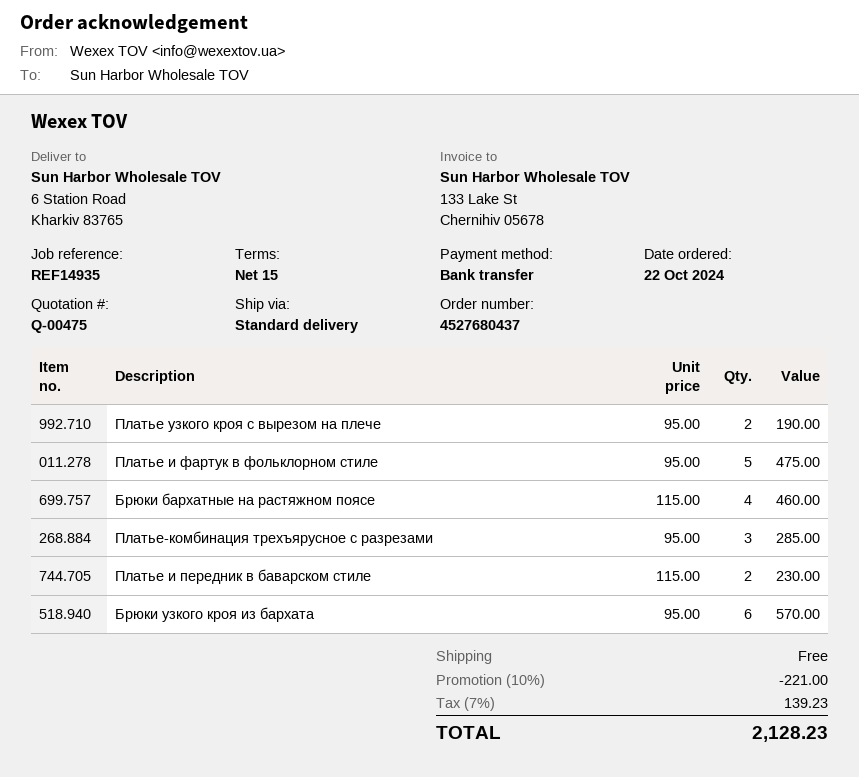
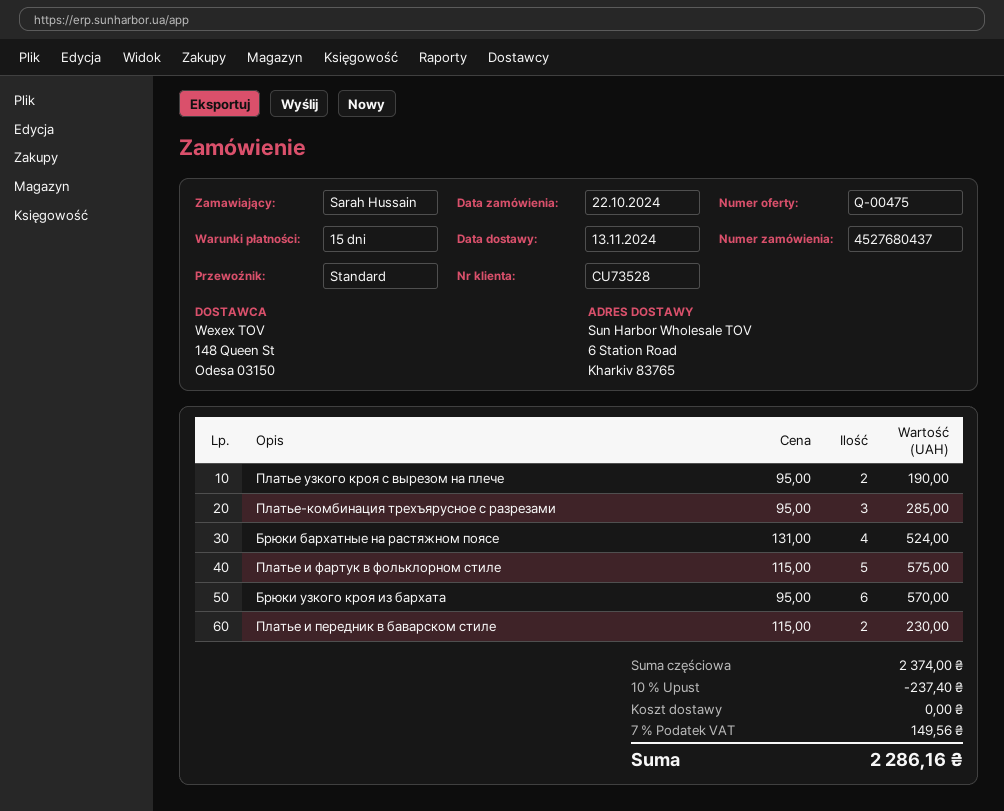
Платье и фартук в фольклорном стиле: 5 x 95.00 = 475.00 -> 5 x 115.00 = 575.00
Брюки бархатные на растяжном поясе: 4 x 115.00 = 460.00 -> 4 x 131.00 = 524.00
discount: 10% = 221.00 -> 10% = 237.40
tax: 7% = 139.23 -> 7% = 149.56
total: 2128.23 -> 2286.16

